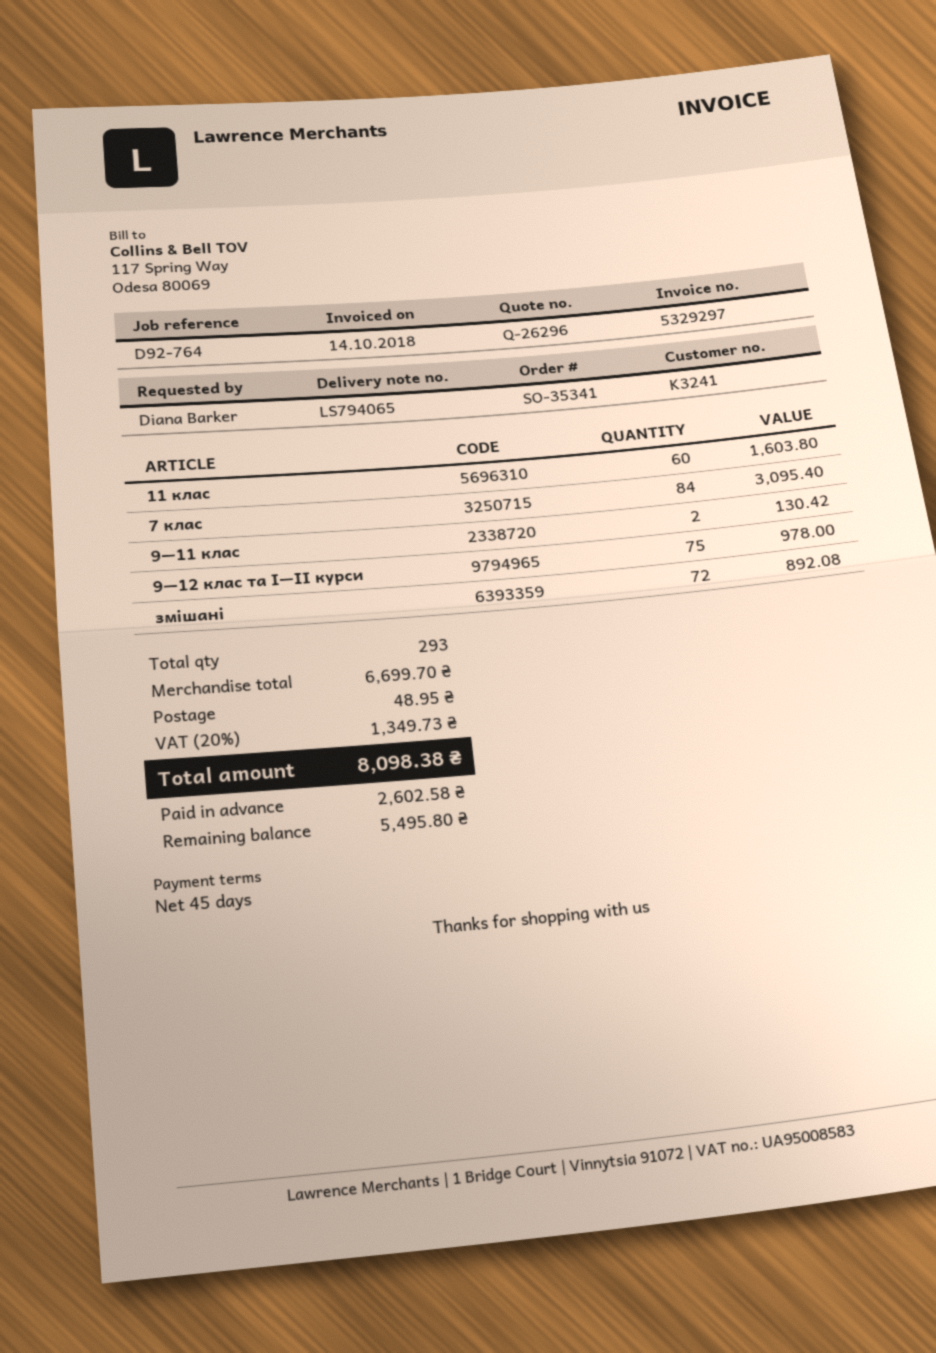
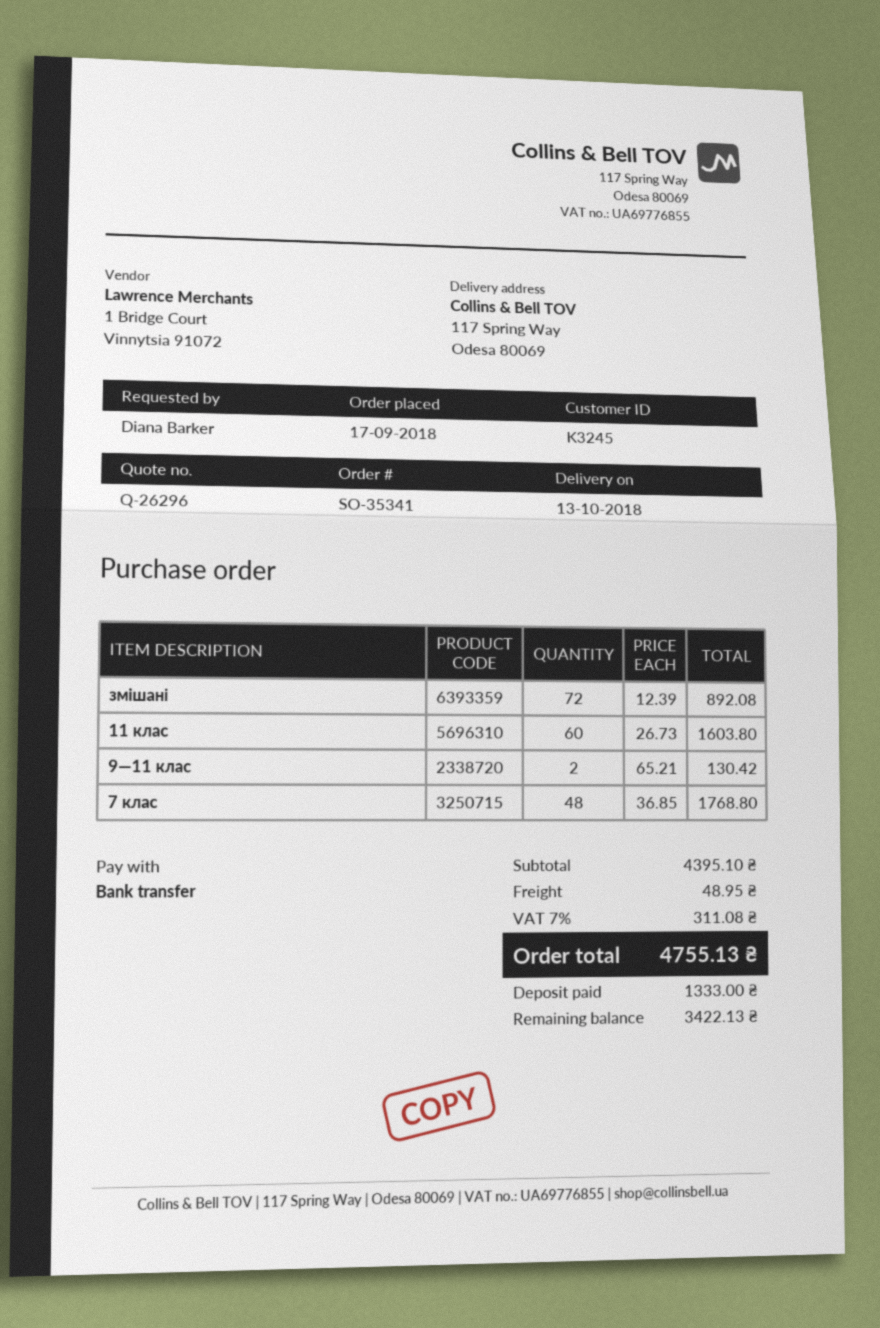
customer number: K3241 -> K3245
7 клас: 84 for 3095.40 -> 48 for 1768.80
9—12 клас та I—II курси: 75 for 978.00 -> none
subtotal: 6699.70 -> 4395.10
tax: 20% = 1349.73 -> 7% = 311.08
total: 8098.38 -> 4755.13
deposit: 2602.58 -> 1333.00
balance: 5495.80 -> 3422.13

